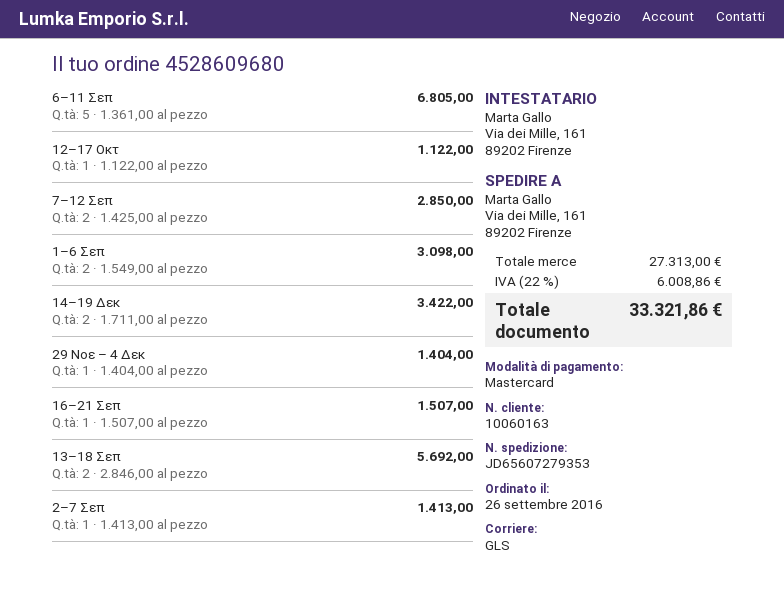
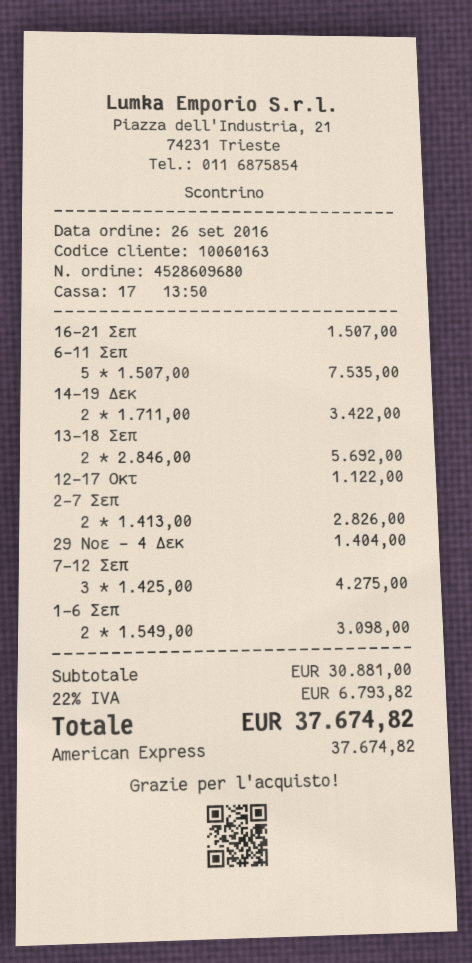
payment method: Mastercard -> American Express
6–11 Σεπ: 5 x 1361.00 = 6805.00 -> 5 x 1507.00 = 7535.00
7–12 Σεπ: 2 x 1425.00 = 2850.00 -> 3 x 1425.00 = 4275.00
2–7 Σεπ: 1 x 1413.00 = 1413.00 -> 2 x 1413.00 = 2826.00
subtotal: 27313.00 -> 30881.00
tax: 22% = 6008.86 -> 22% = 6793.82
total: 33321.86 -> 37674.82

